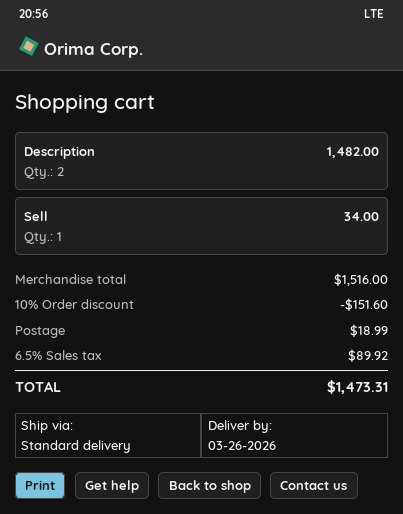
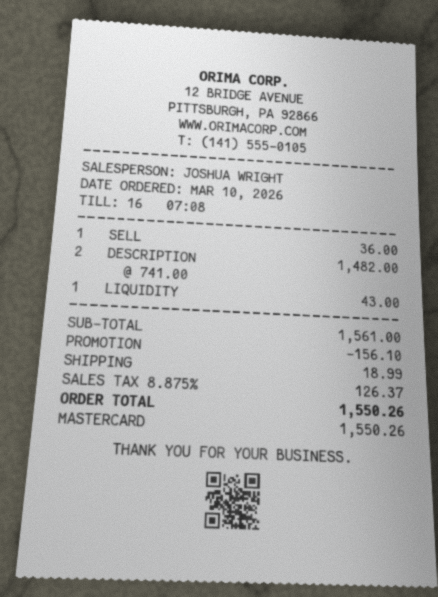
Sell: 1 for 34.00 -> 1 for 36.00
LIQUIDITY: none -> 1 for 43.00
subtotal: 1516.00 -> 1561.00
discount: 151.60 -> 156.10
tax: 6.5% = 89.92 -> 8.875% = 126.37
total: 1473.31 -> 1550.26

